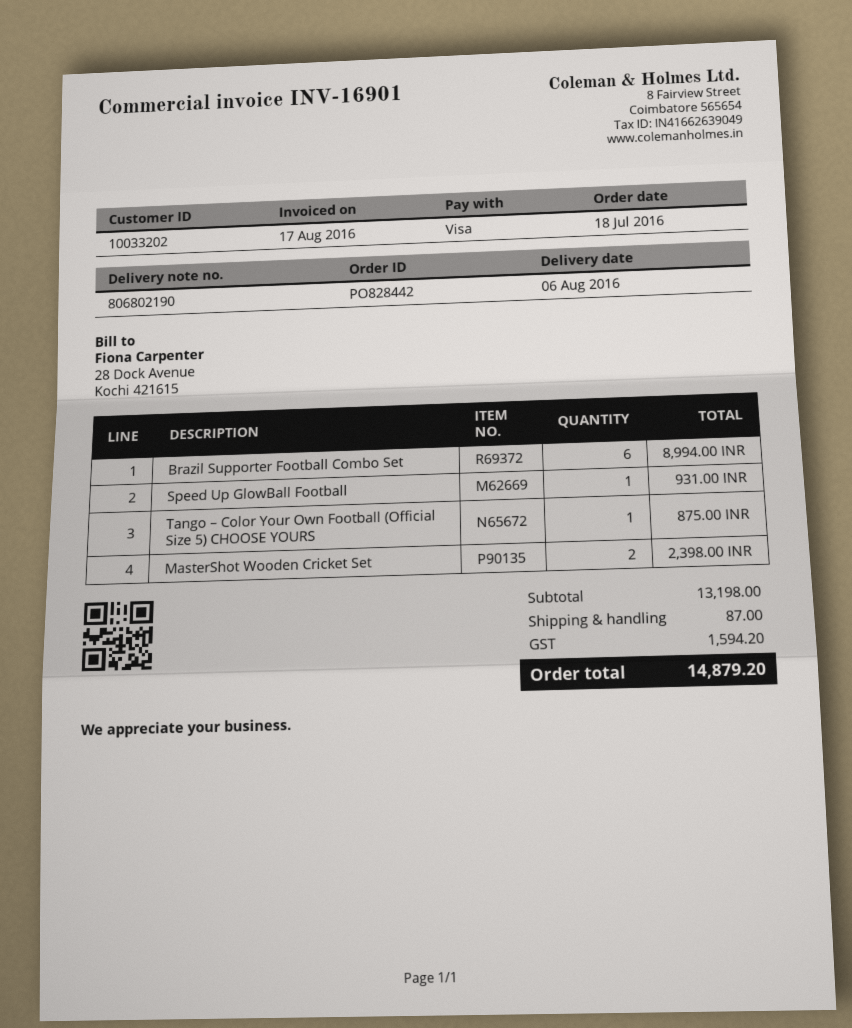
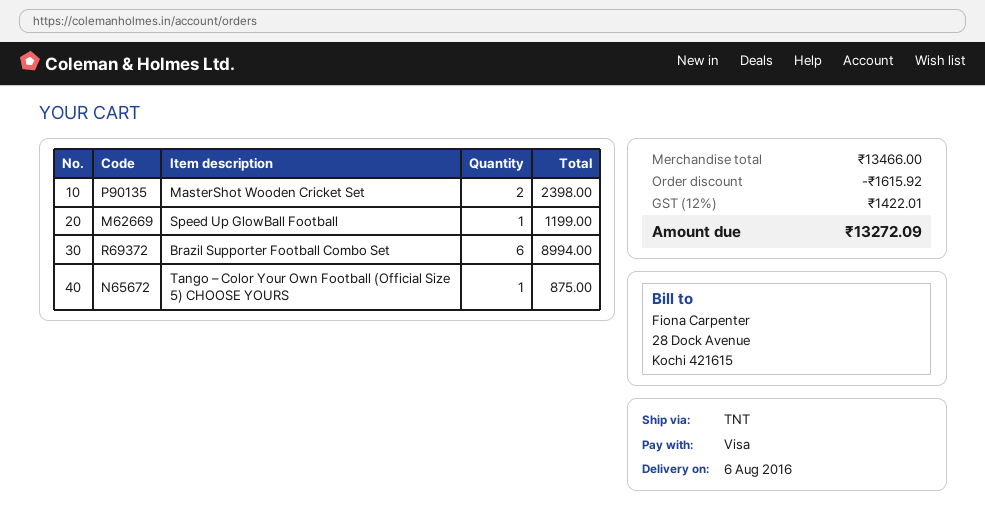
Speed Up GlowBall Football: 1 for 931.00 -> 1 for 1199.00
subtotal: 13198.00 -> 13466.00
discount: none -> 1615.92
shipping: 87.00 -> none
tax: 1594.20 -> 1422.01
total: 14879.20 -> 13272.09

